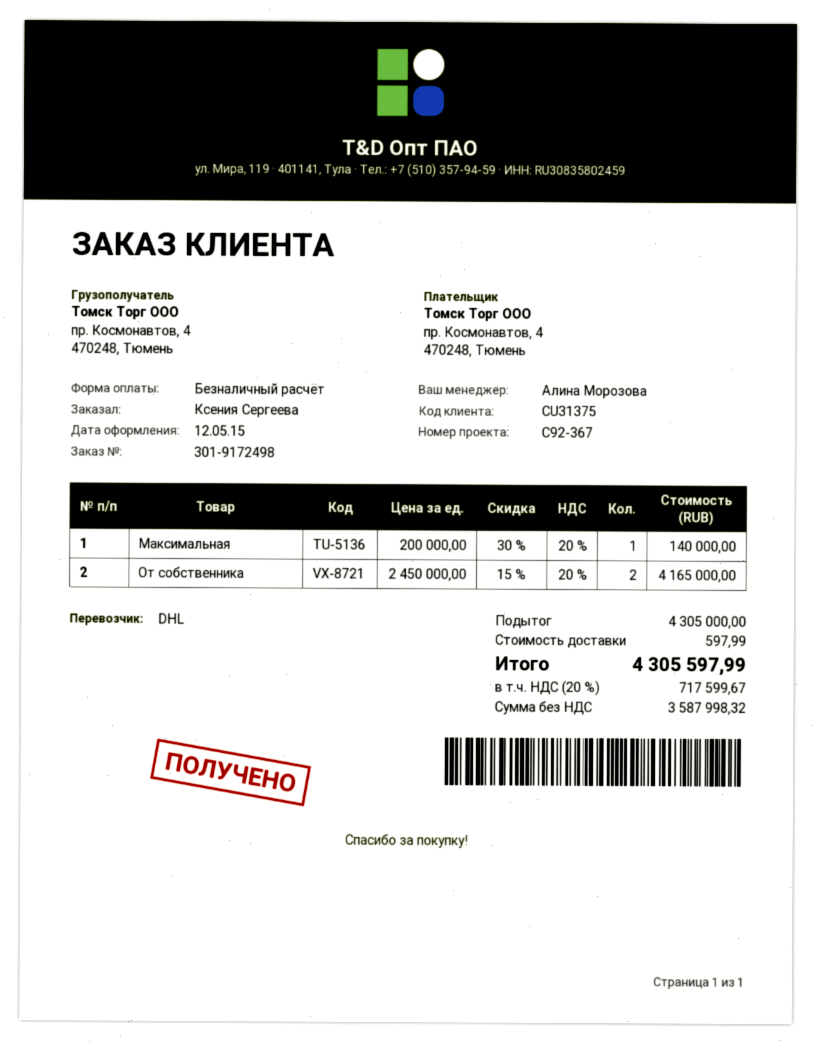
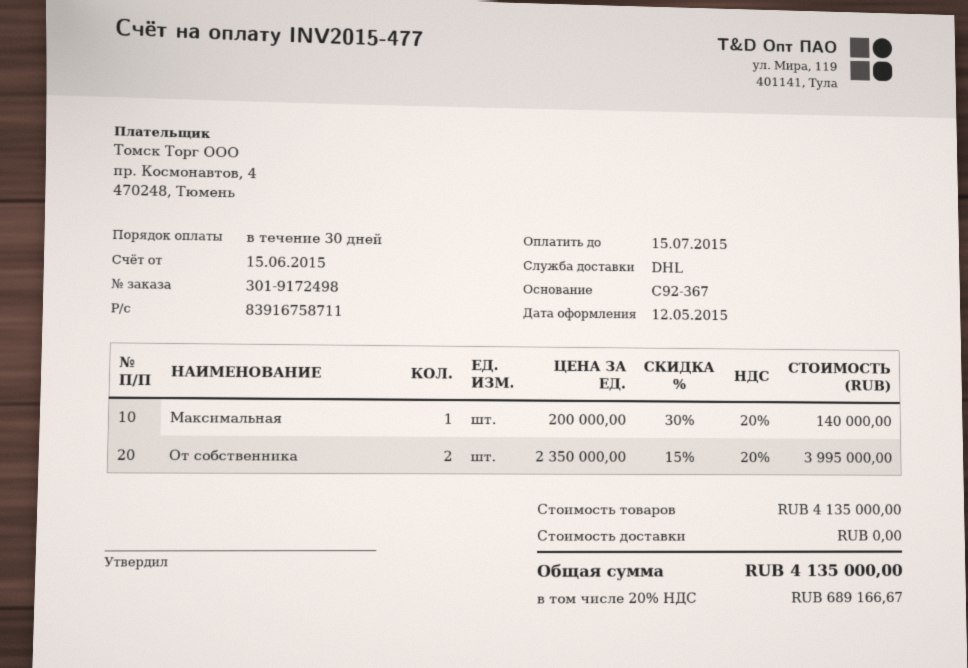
От собственника: 2 x 2450000.00 - 15% = 4165000.00 -> 2 x 2350000.00 - 15% = 3995000.00
subtotal: 4305000.00 -> 4135000.00
shipping: 597.99 -> 0.00
tax: 20% = 717599.67 -> 20% = 689166.67
total: 4305597.99 -> 4135000.00

